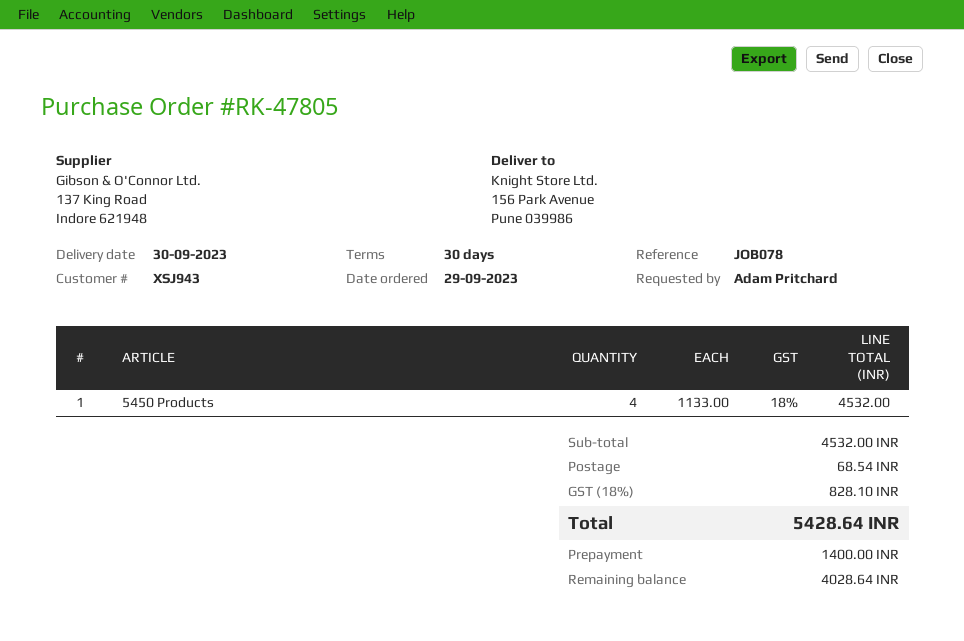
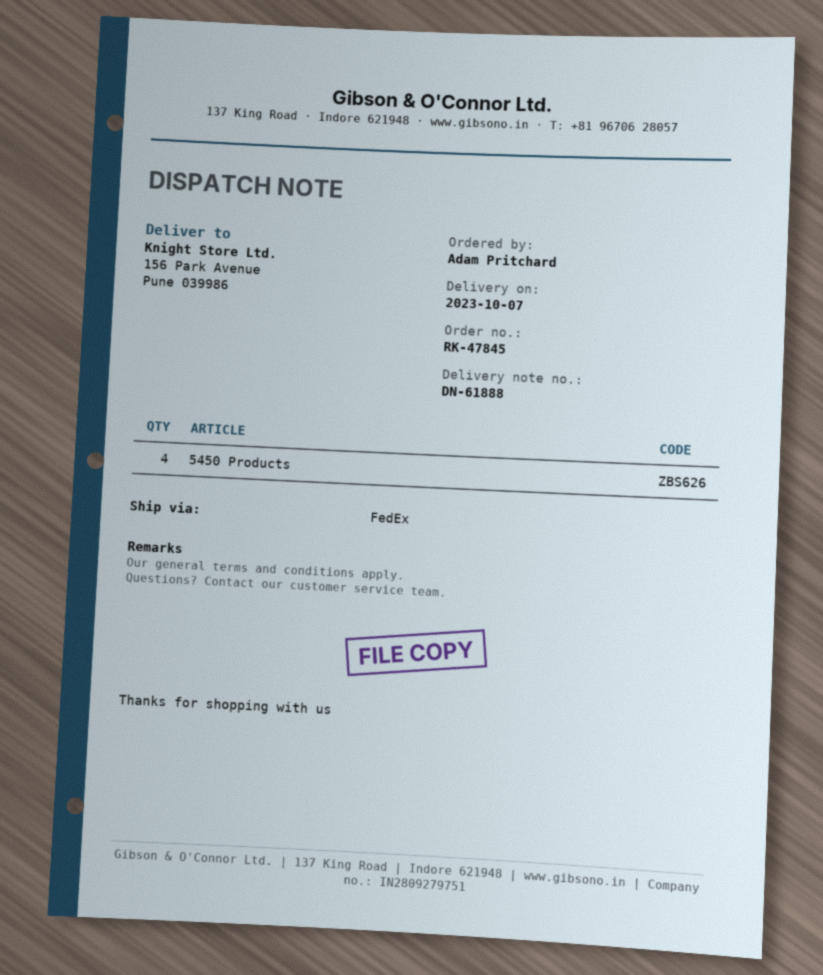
order number: RK-47805 -> RK-47845
delivery date: 2023-09-30 -> 2023-10-07

